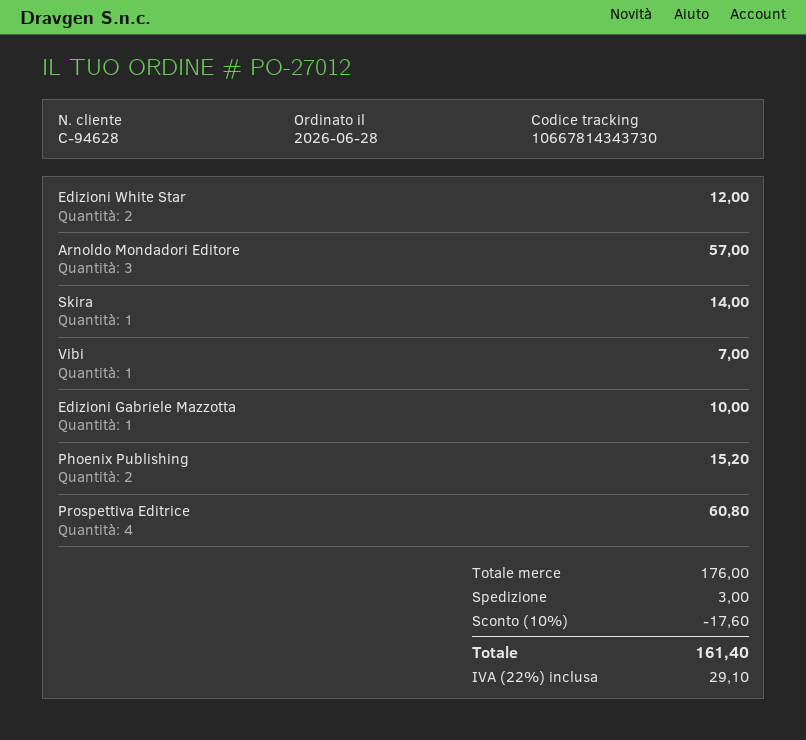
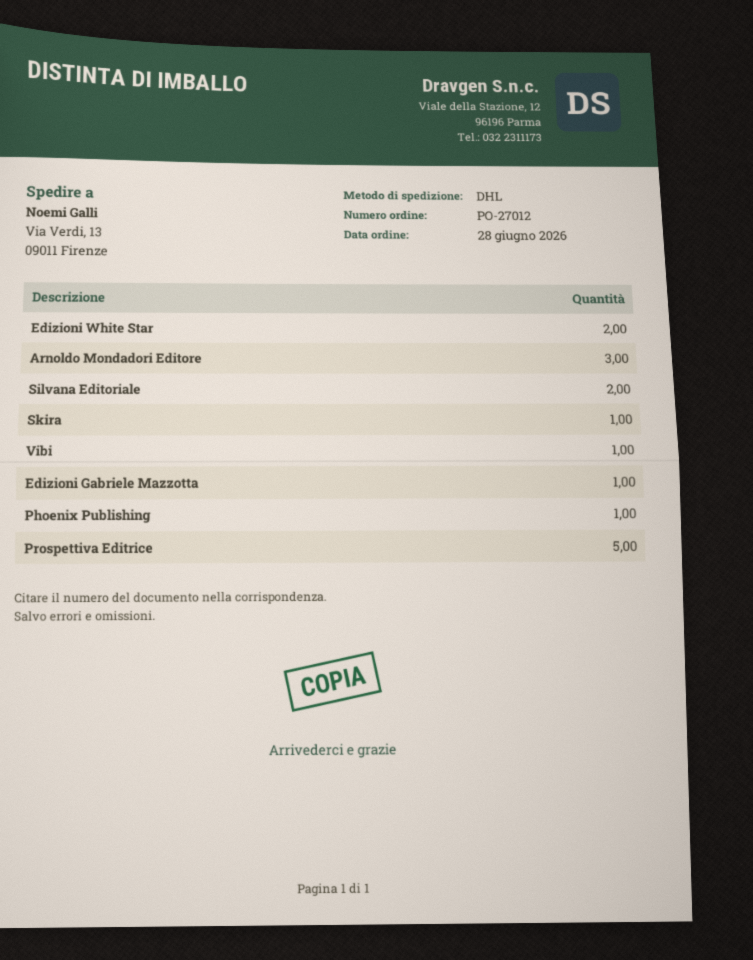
Phoenix Publishing: 2 -> 1
Prospettiva Editrice: 4 -> 5
Silvana Editoriale: none -> 2

